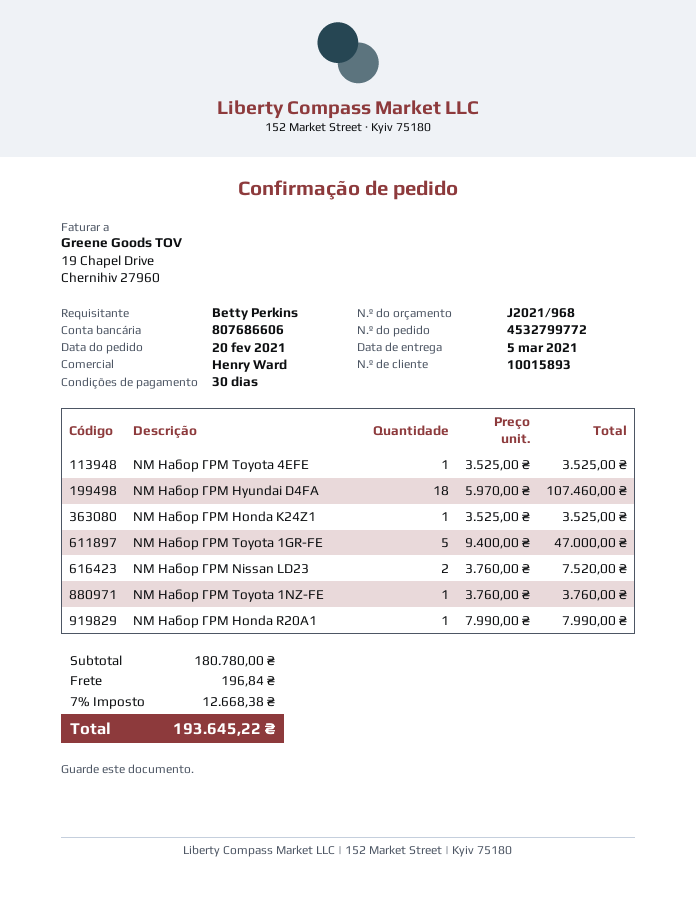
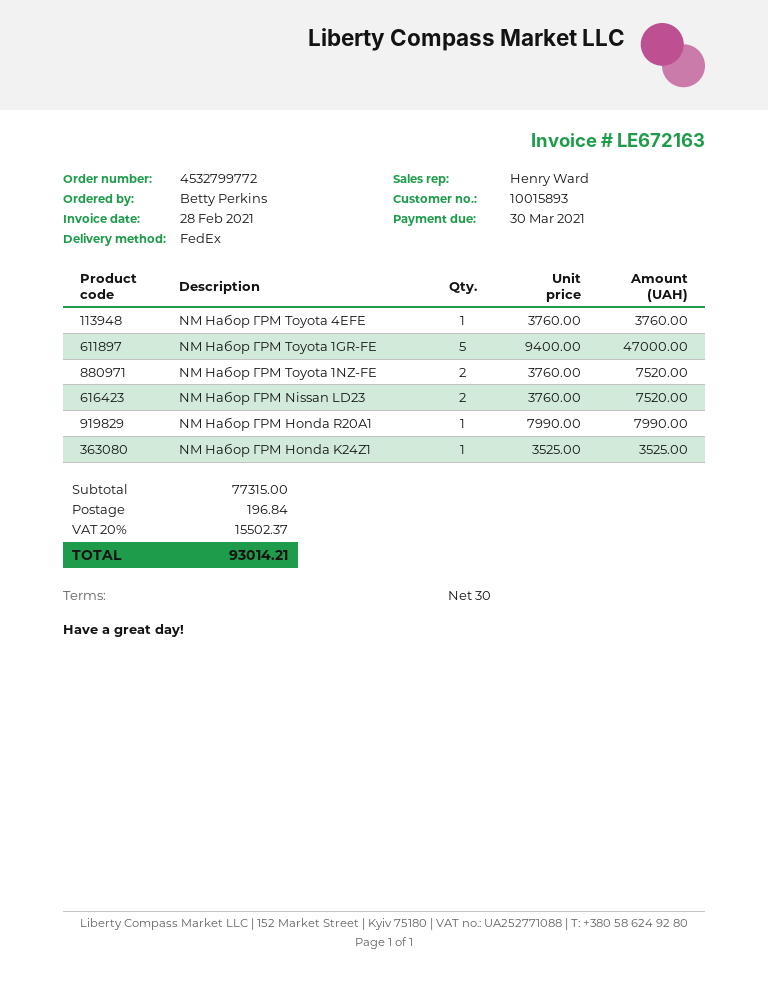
NM Набор ГРМ Toyota 4EFE: 1 x 3525.00 = 3525.00 -> 1 x 3760.00 = 3760.00
NM Набор ГРМ Hyundai D4FA: 18 x 5970.00 = 107460.00 -> none
NM Набор ГРМ Toyota 1NZ-FE: 1 x 3760.00 = 3760.00 -> 2 x 3760.00 = 7520.00
subtotal: 180780.00 -> 77315.00
tax: 7% = 12668.38 -> 20% = 15502.37
total: 193645.22 -> 93014.21

